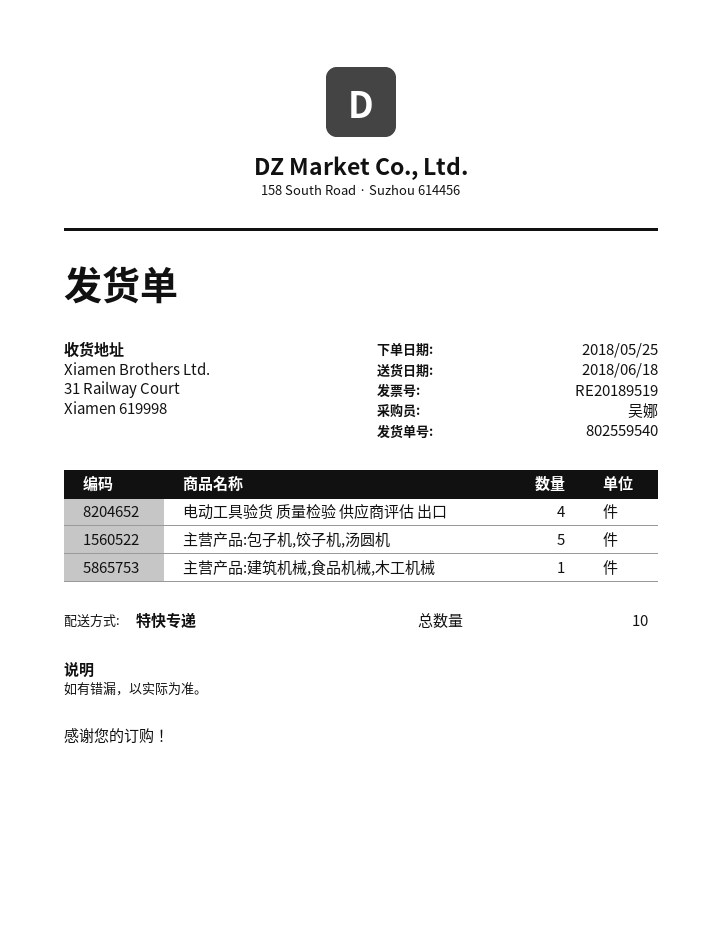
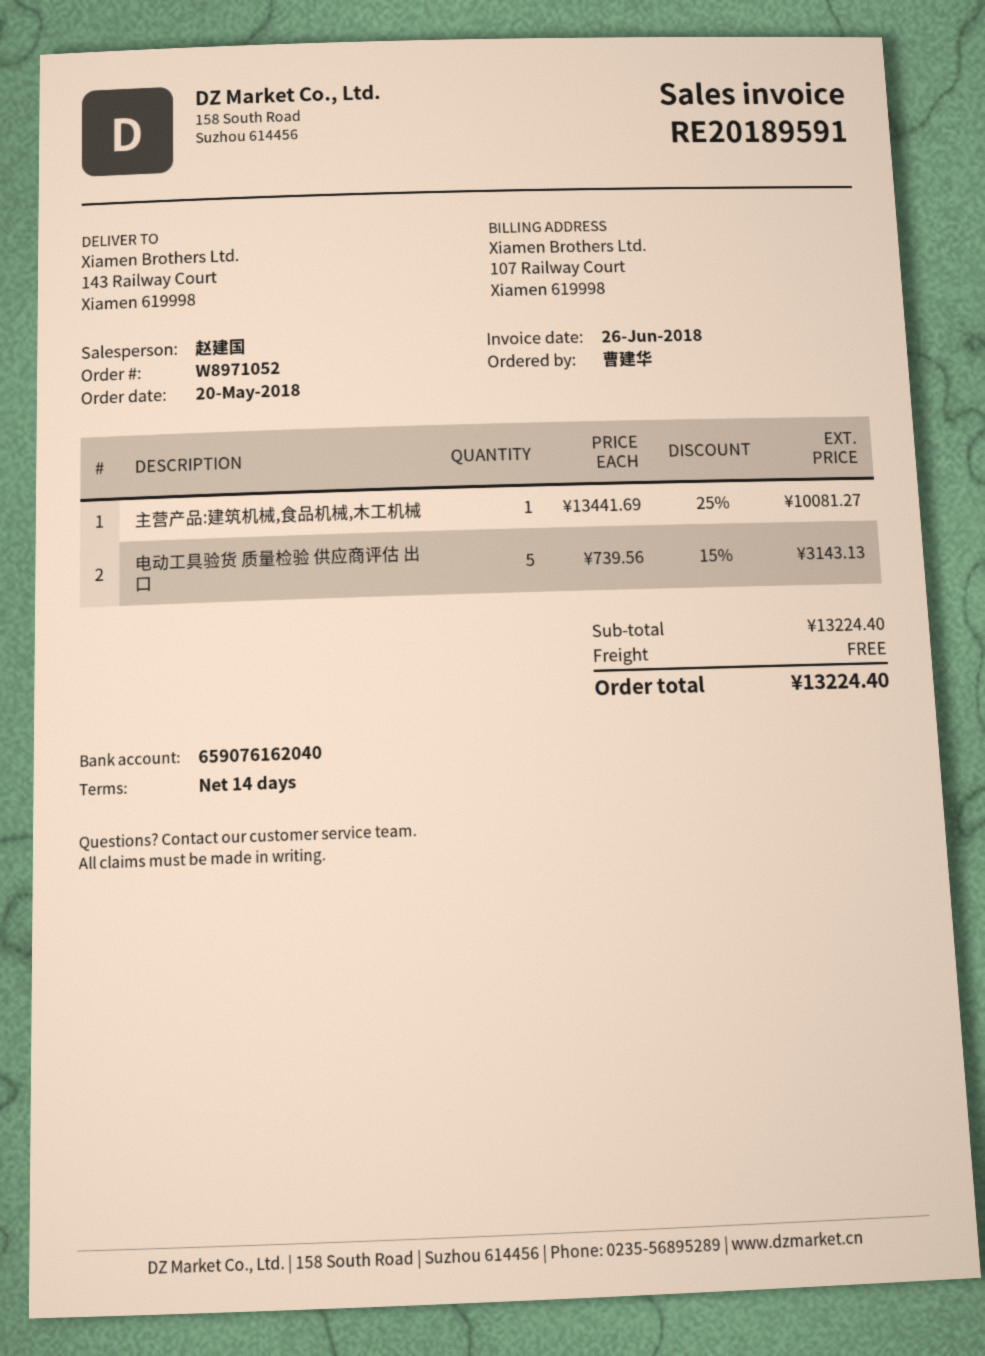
order date: 2018-05-25 -> 2018-05-20
invoice number: RE20189519 -> RE20189591
ordered by: 吴娜 -> 曹建华
ship to: 31 Railway Court, Xiamen 619998 -> 143 Railway Court, Xiamen 619998
电动工具验货 质量检验 供应商评估 出口: 4 -> 5
主营产品:包子机,饺子机,汤圆机: 5 -> none

